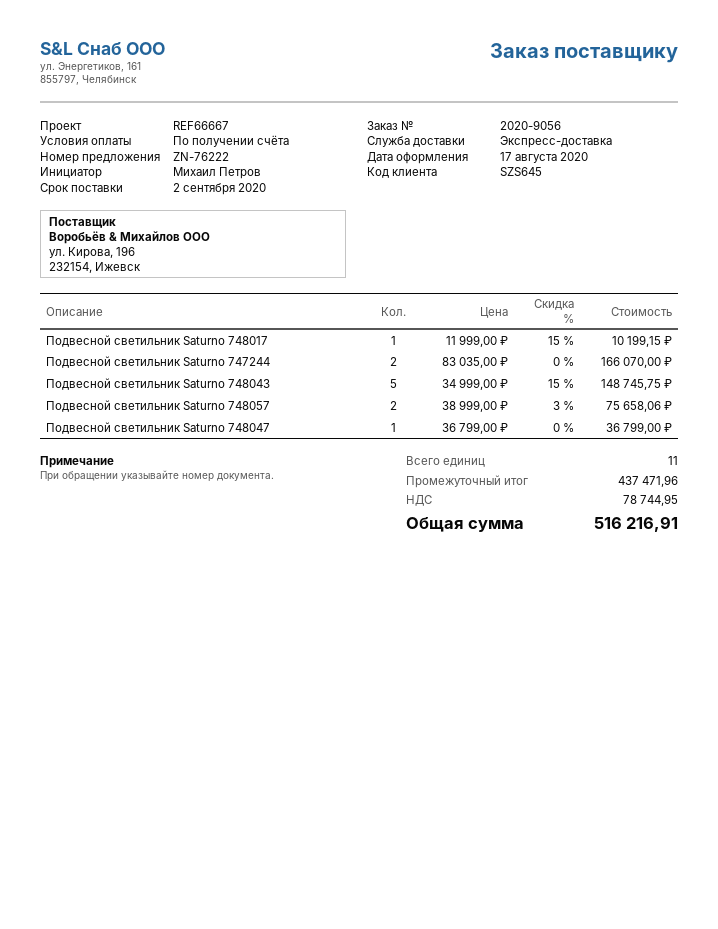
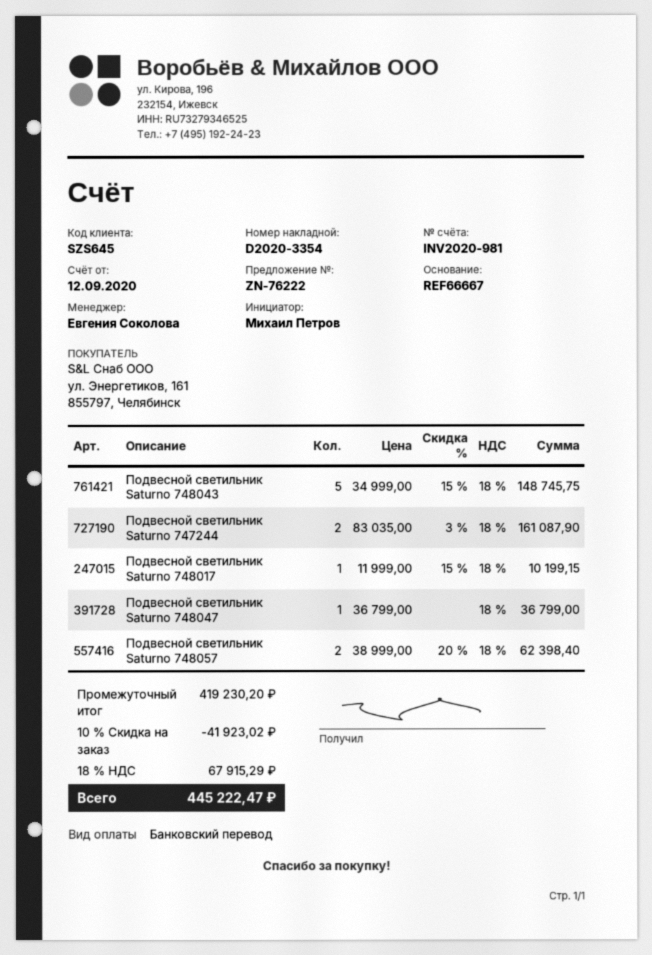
Подвесной светильник Saturno 747244: 2 x 83035.00 = 166070.00 -> 2 x 83035.00 - 3% = 161087.90
Подвесной светильник Saturno 748057: 2 x 38999.00 - 3% = 75658.06 -> 2 x 38999.00 - 20% = 62398.40
subtotal: 437471.96 -> 419230.20
discount: none -> 10% = 41923.02
tax: 78744.95 -> 67915.29
total: 516216.91 -> 445222.47

